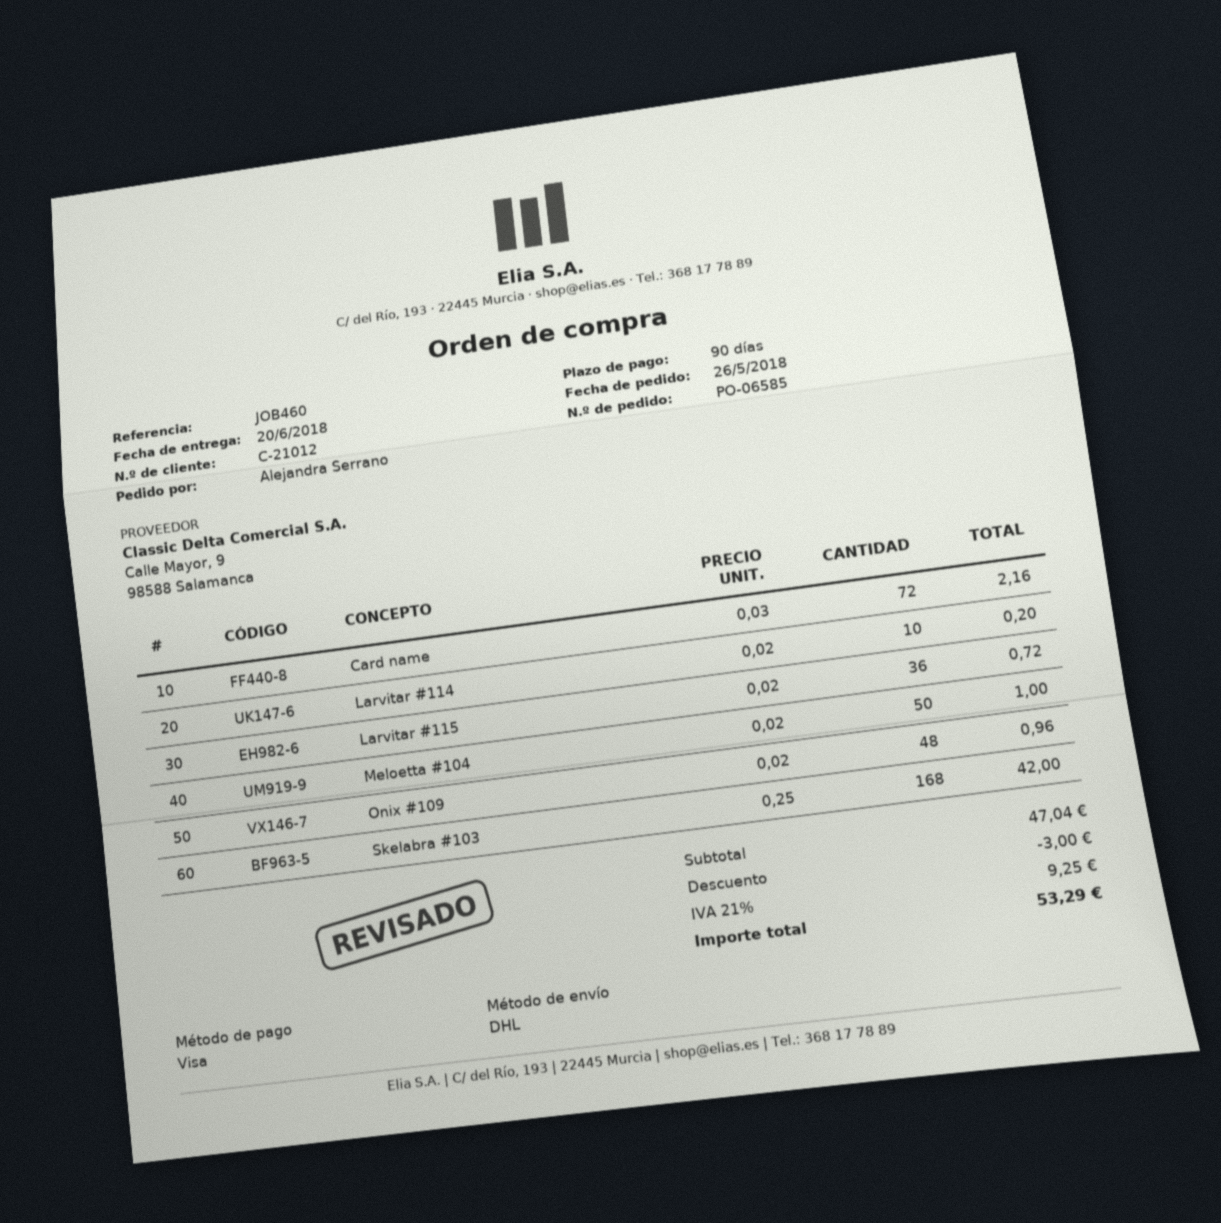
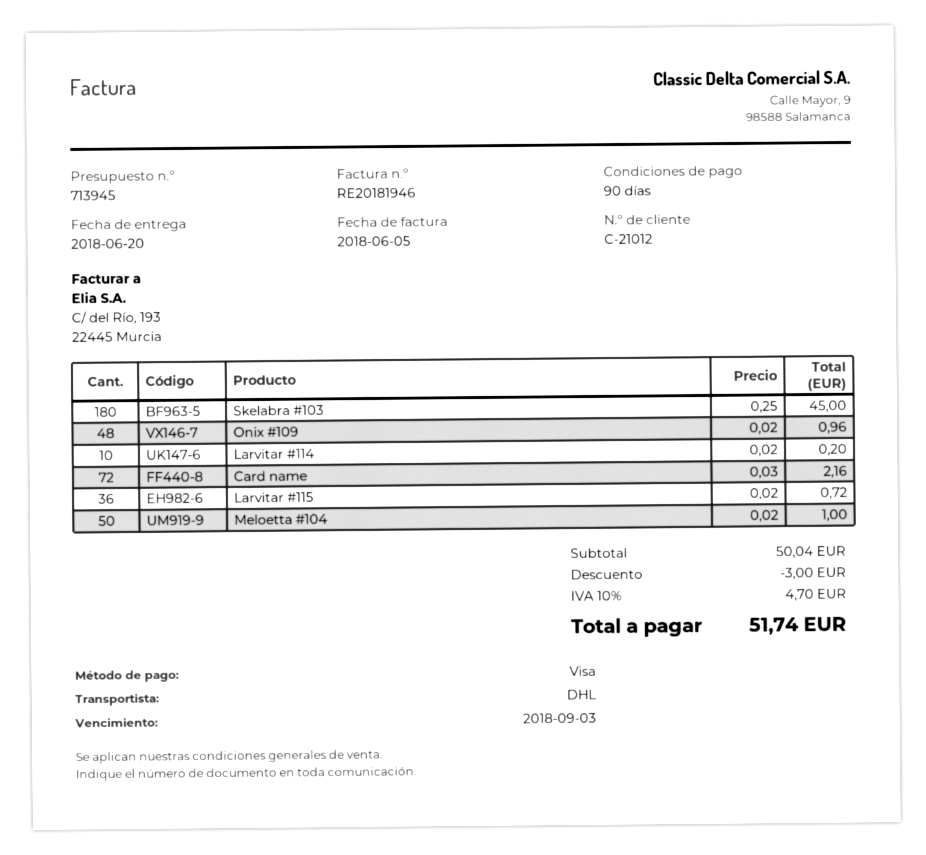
Skelabra #103: 168 x 0.25 = 42.00 -> 180 x 0.25 = 45.00
subtotal: 47.04 -> 50.04
tax: 21% = 9.25 -> 10% = 4.70
total: 53.29 -> 51.74

